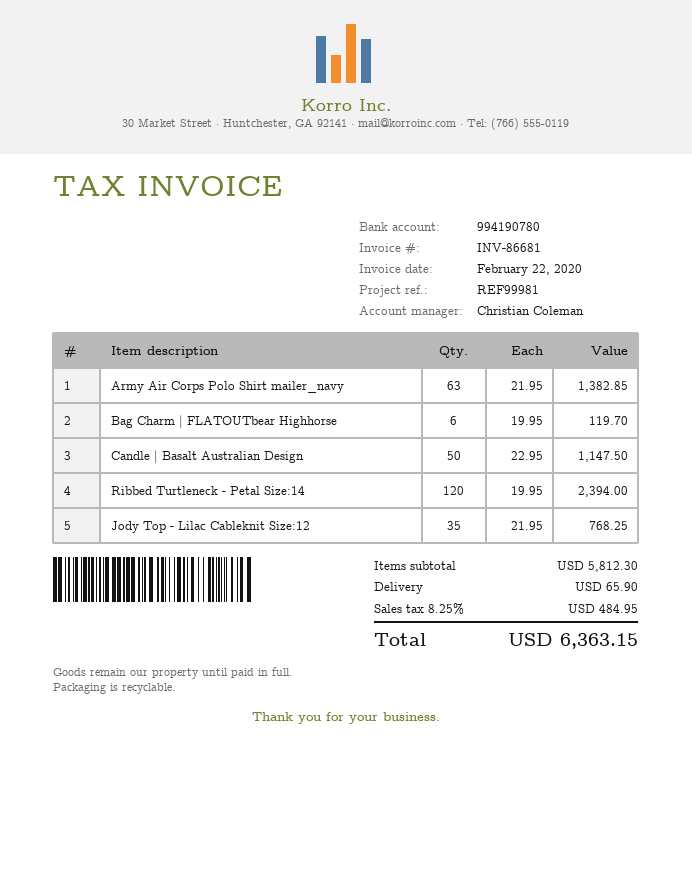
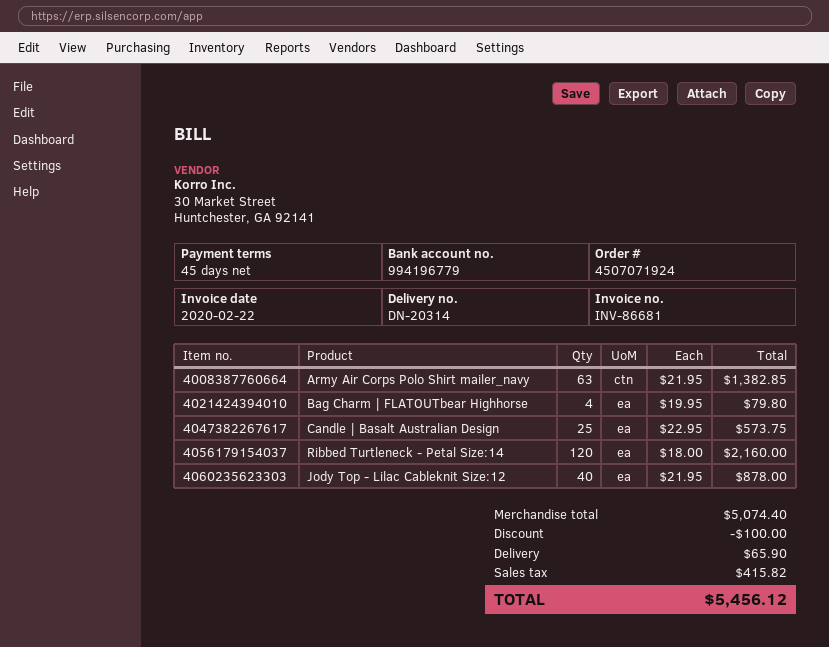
bank account: 994190780 -> 994196779
Bag Charm | FLATOUTbear Highhorse: 6 x 19.95 = 119.70 -> 4 x 19.95 = 79.80
Candle | Basalt Australian Design: 50 x 22.95 = 1147.50 -> 25 x 22.95 = 573.75
Ribbed Turtleneck - Petal Size:14: 120 x 19.95 = 2394.00 -> 120 x 18.00 = 2160.00
Jody Top - Lilac Cableknit Size:12: 35 x 21.95 = 768.25 -> 40 x 21.95 = 878.00
subtotal: 5812.30 -> 5074.40
discount: none -> 100.00
tax: 484.95 -> 415.82
total: 6363.15 -> 5456.12

